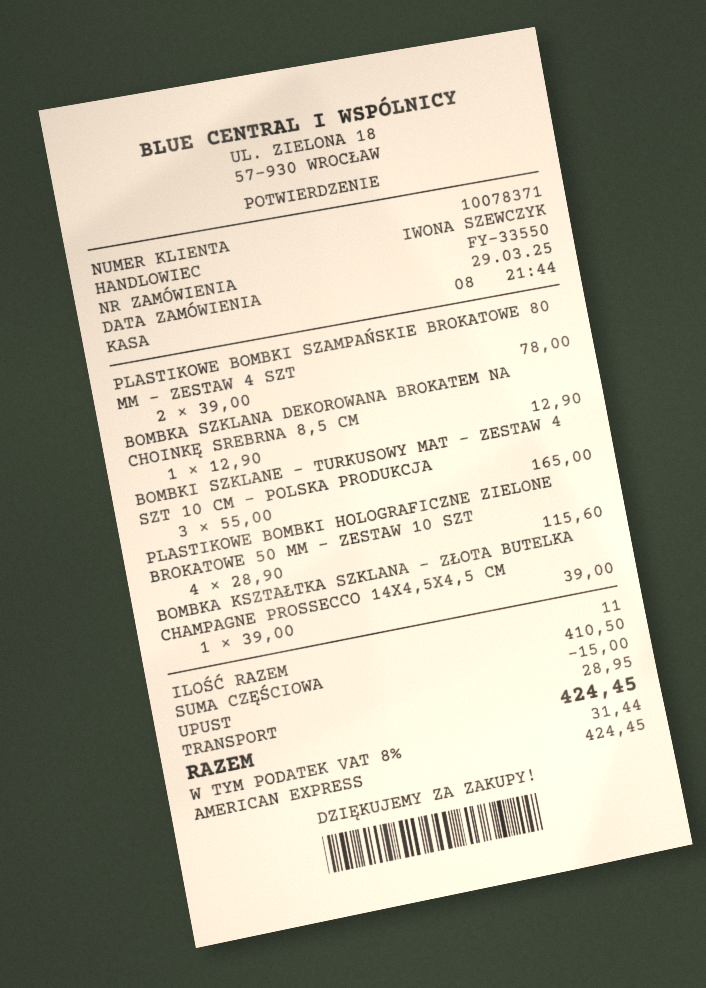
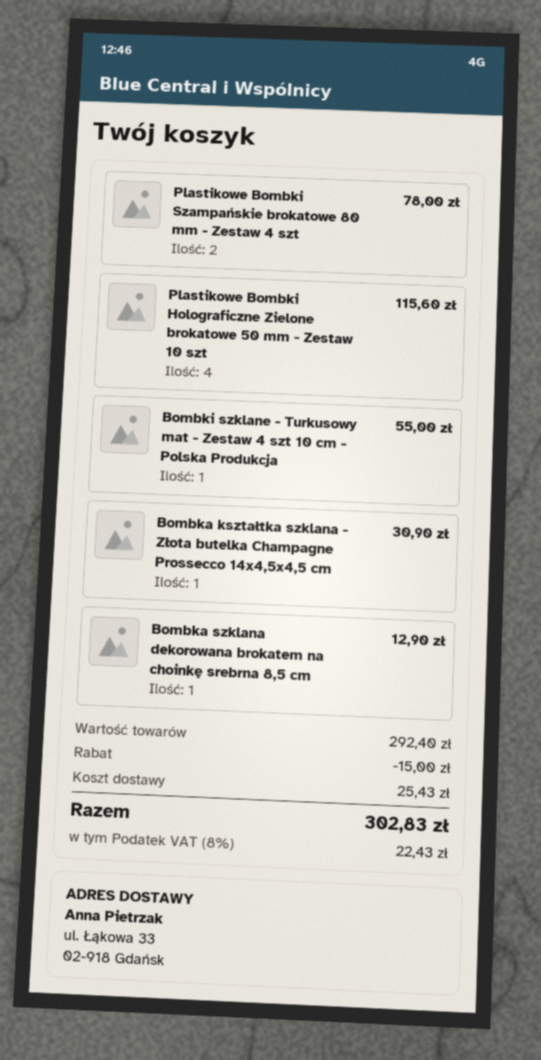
BOMBKI SZKLANE - TURKUSOWY MAT - ZESTAW 4 SZT 10 CM - POLSKA PRODUKCJA: 3 for 165.00 -> 1 for 55.00
BOMBKA KSZTAŁTKA SZKLANA - ZŁOTA BUTELKA CHAMPAGNE PROSSECCO 14X4,5X4,5 CM: 1 for 39.00 -> 1 for 30.90
subtotal: 410.50 -> 292.40
shipping: 28.95 -> 25.43
tax: 8% = 31.44 -> 8% = 22.43
total: 424.45 -> 302.83

